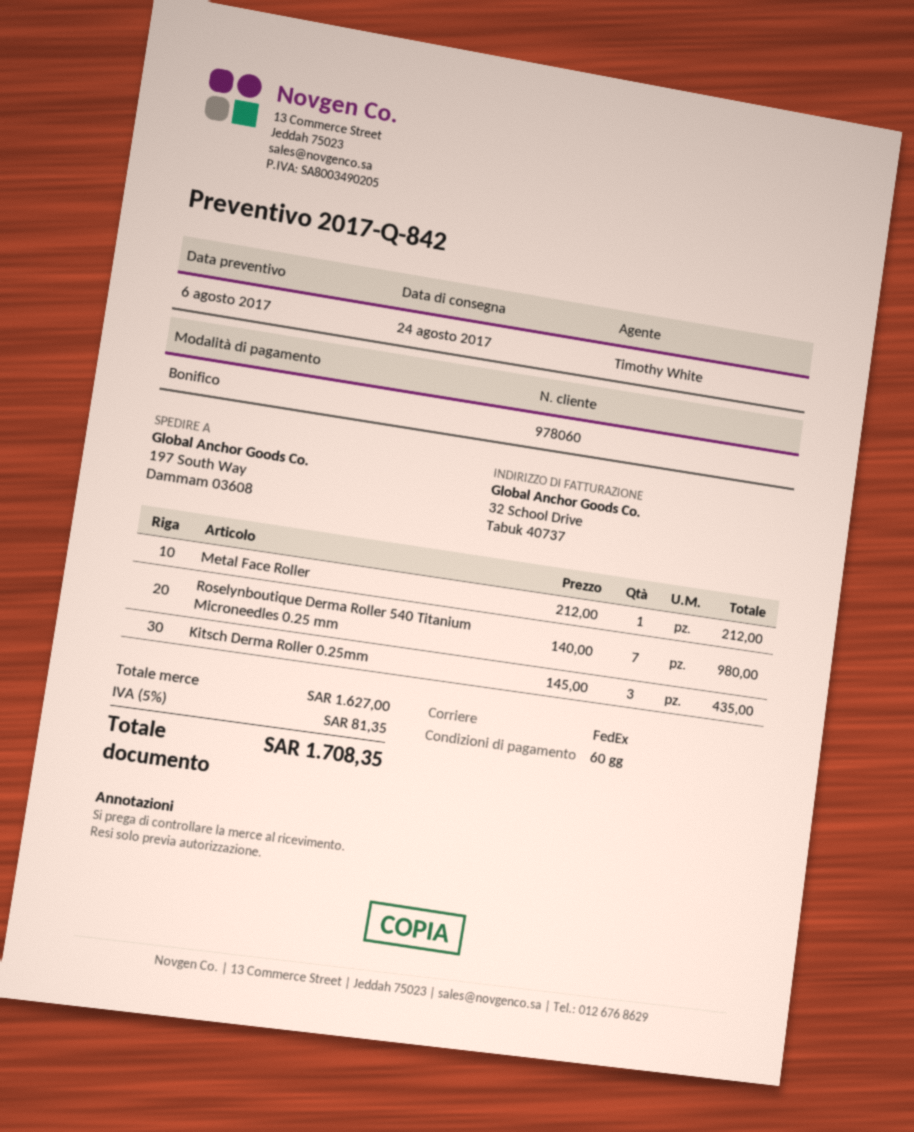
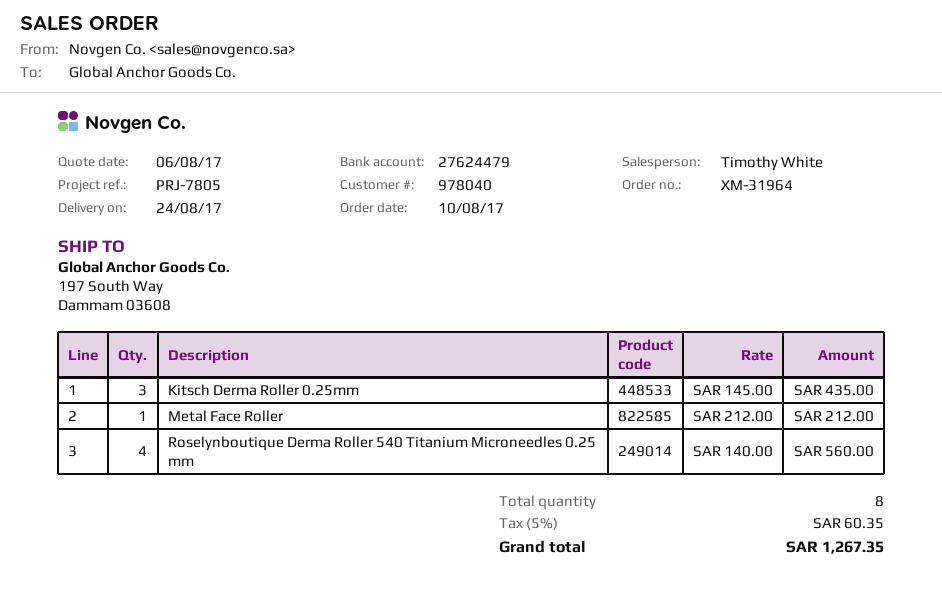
customer number: 978060 -> 978040
Roselynboutique Derma Roller 540 Titanium Microneedles 0.25 mm: 7 x 140.00 = 980.00 -> 4 x 140.00 = 560.00
tax: 5% = 81.35 -> 5% = 60.35
total: 1708.35 -> 1267.35

